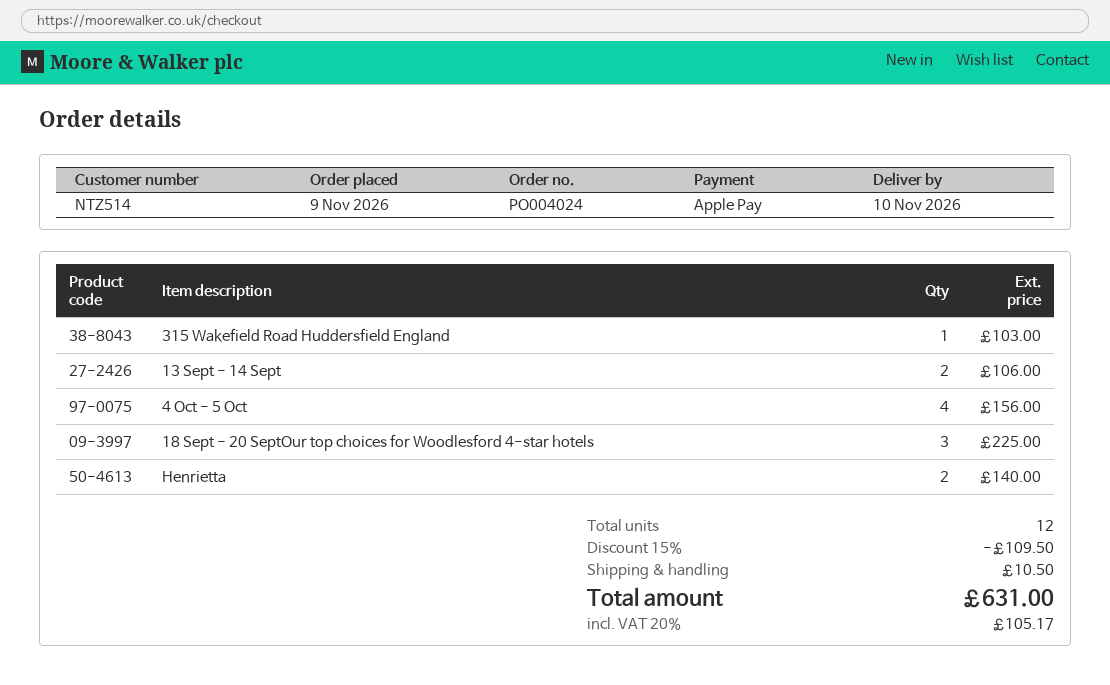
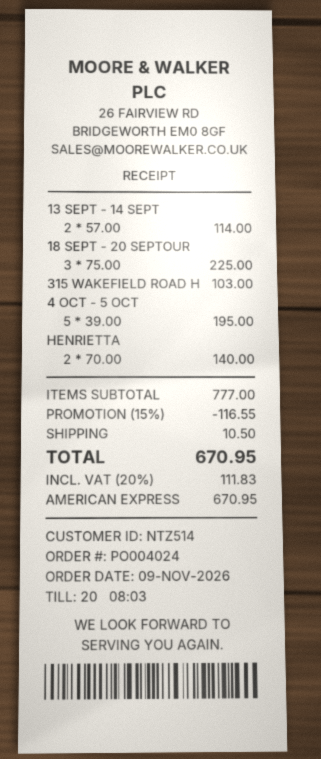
payment method: Apple Pay -> American Express
13 Sept - 14 Sept: 2 for 106.00 -> 2 for 114.00
4 Oct - 5 Oct: 4 for 156.00 -> 5 for 195.00
discount: 15% = 109.50 -> 15% = 116.55
tax: 20% = 105.17 -> 20% = 111.83
total: 631.00 -> 670.95

